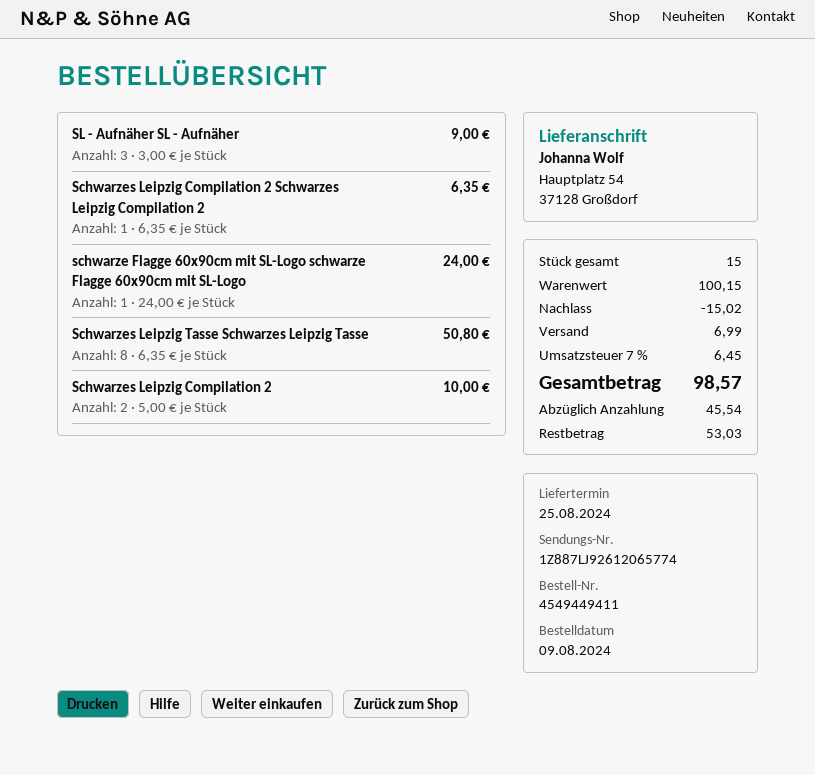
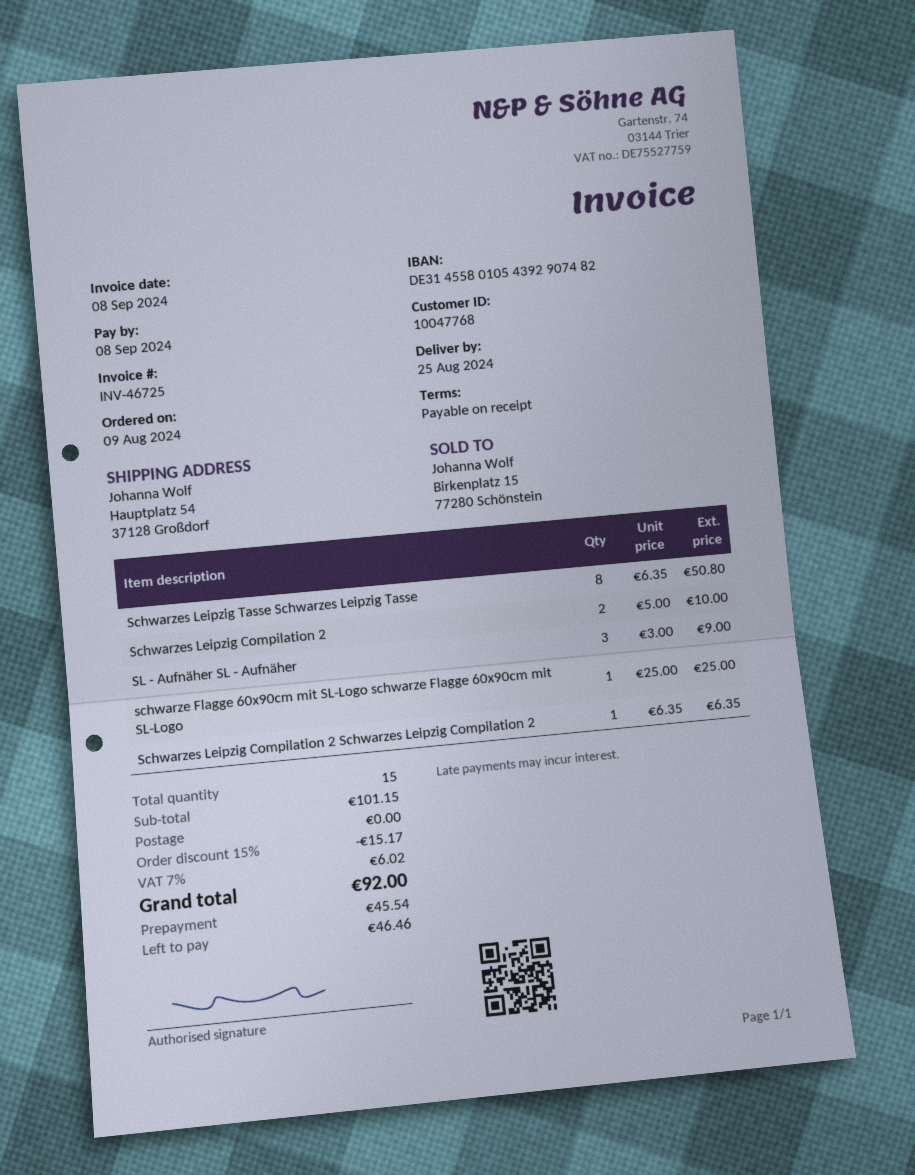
schwarze Flagge 60x90cm mit SL-Logo schwarze Flagge 60x90cm mit SL-Logo: 1 x 24.00 = 24.00 -> 1 x 25.00 = 25.00
subtotal: 100.15 -> 101.15
discount: 15.02 -> 15.17
shipping: 6.99 -> 0.00
tax: 7% = 6.45 -> 7% = 6.02
total: 98.57 -> 92.00
balance: 53.03 -> 46.46

